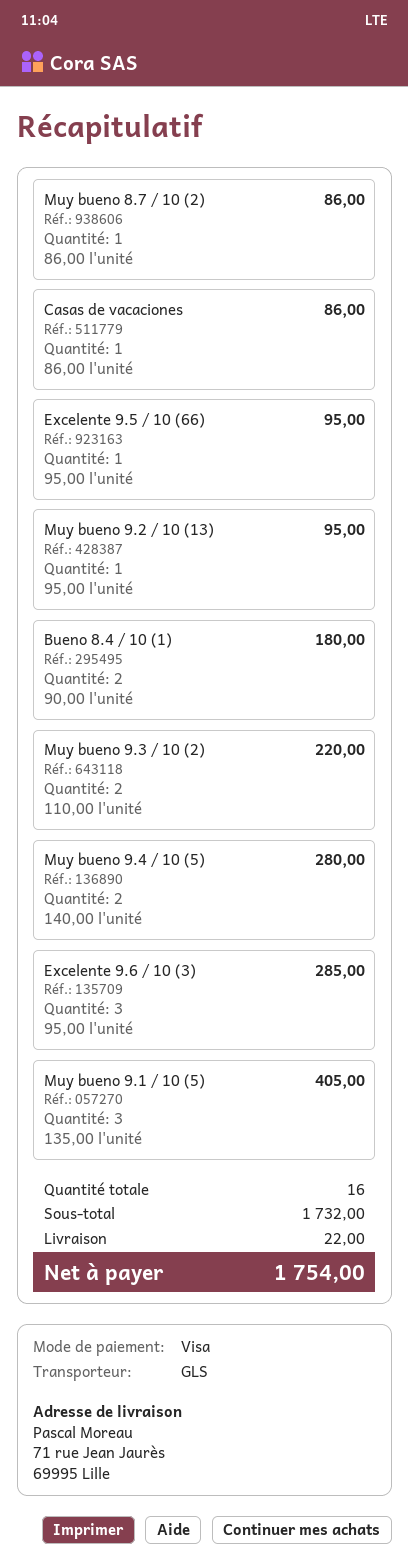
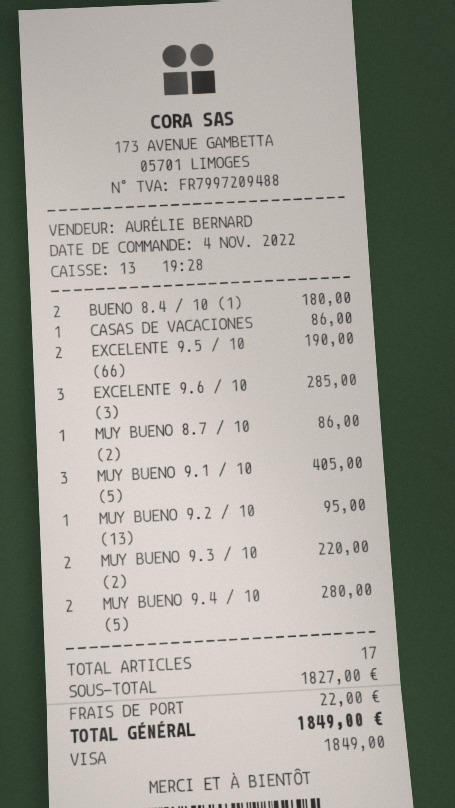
Excelente 9.5 / 10 (66): 1 for 95.00 -> 2 for 190.00
total quantity: 16 -> 17
subtotal: 1732.00 -> 1827.00
total: 1754.00 -> 1849.00

